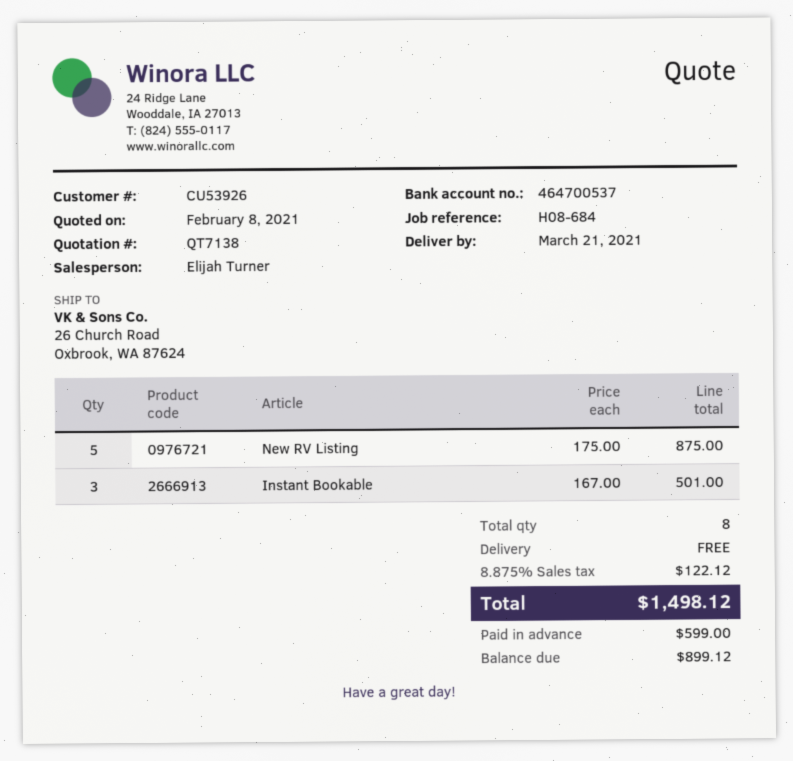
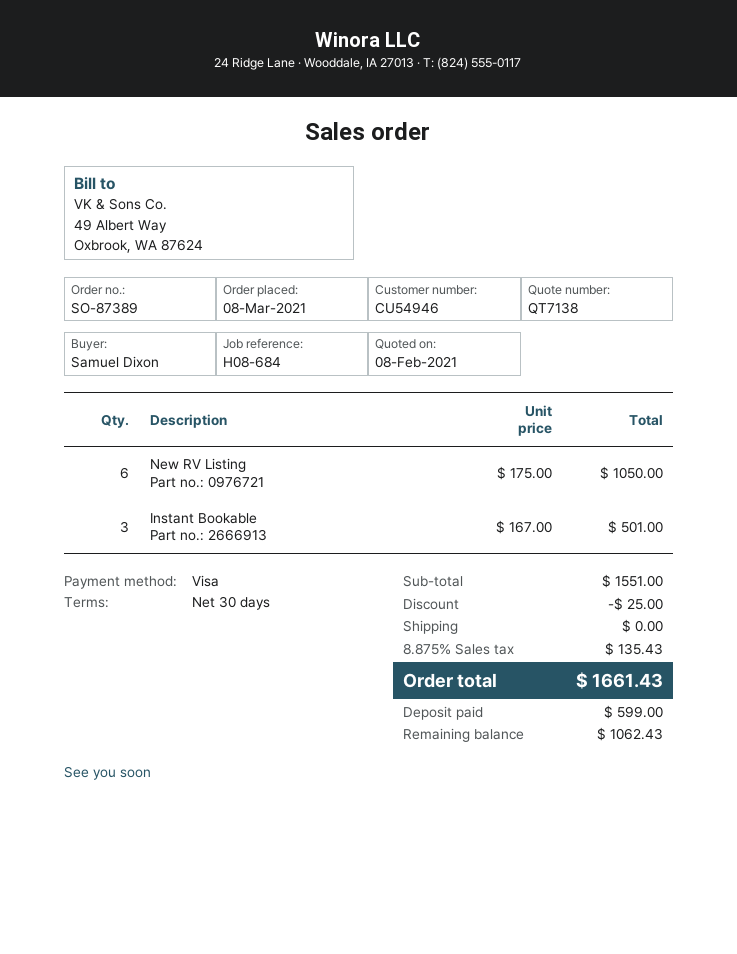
customer number: CU53926 -> CU54946
New RV Listing: 5 x 175.00 = 875.00 -> 6 x 175.00 = 1050.00
discount: none -> 25.00
tax: 8.875% = 122.12 -> 8.875% = 135.43
total: 1498.12 -> 1661.43
balance: 899.12 -> 1062.43

